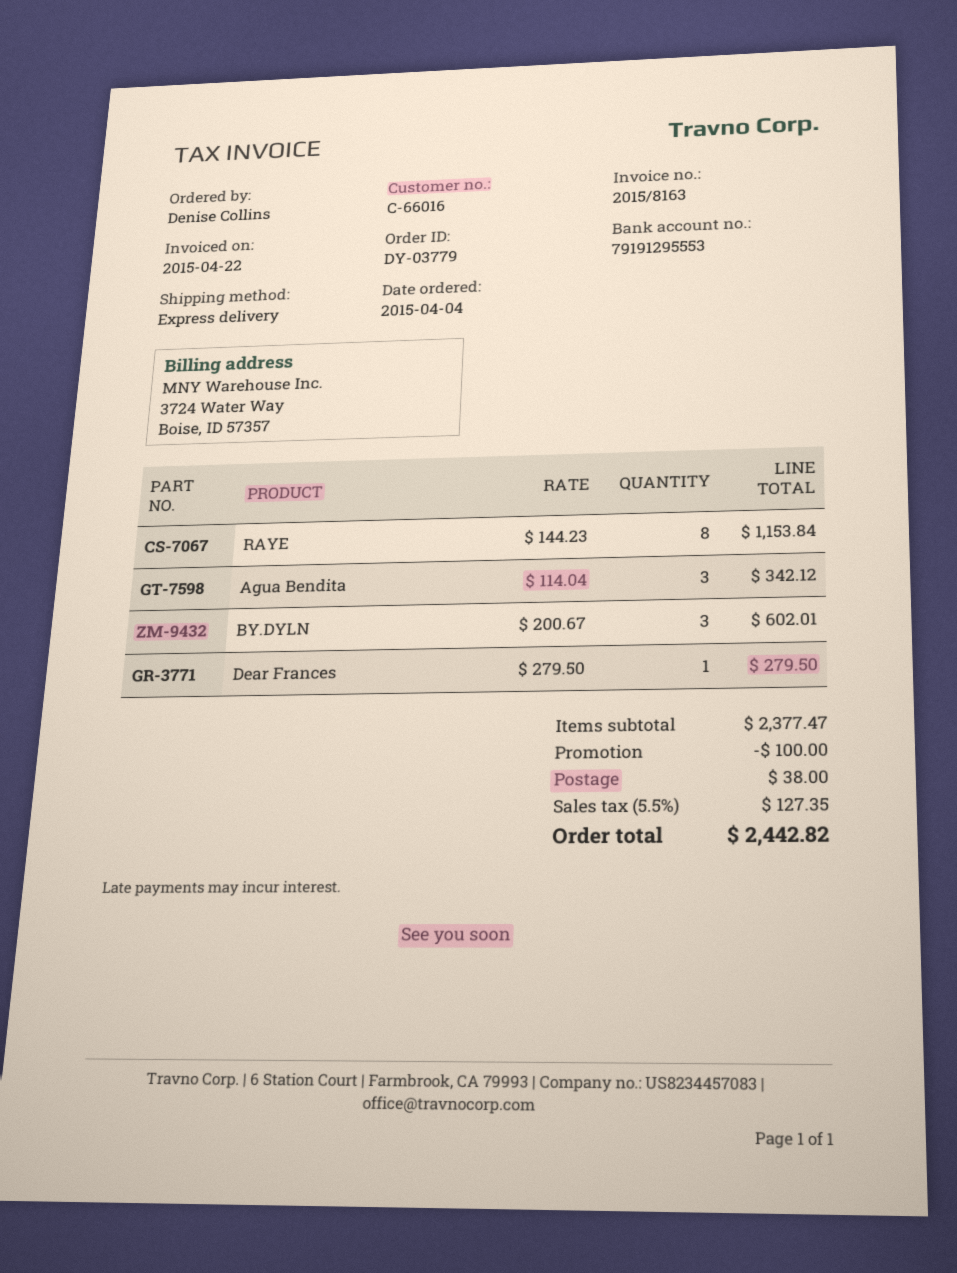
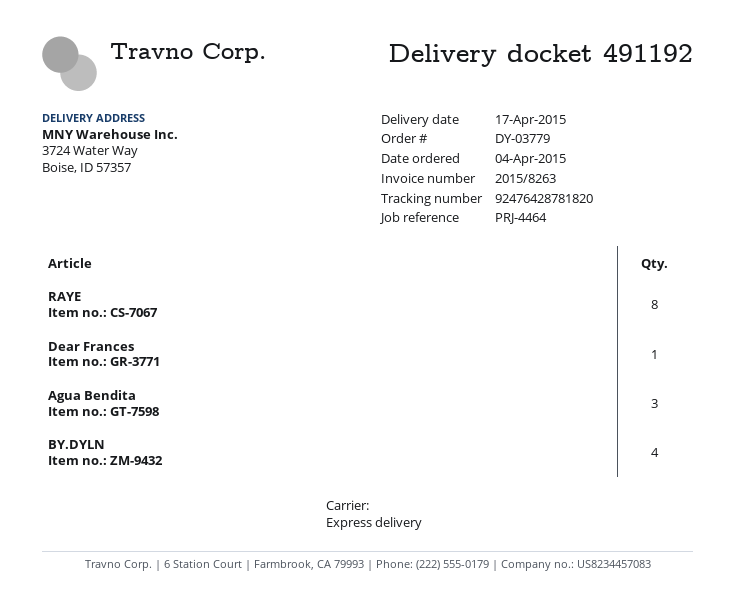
invoice number: 2015/8163 -> 2015/8263
BY.DYLN: 3 -> 4

